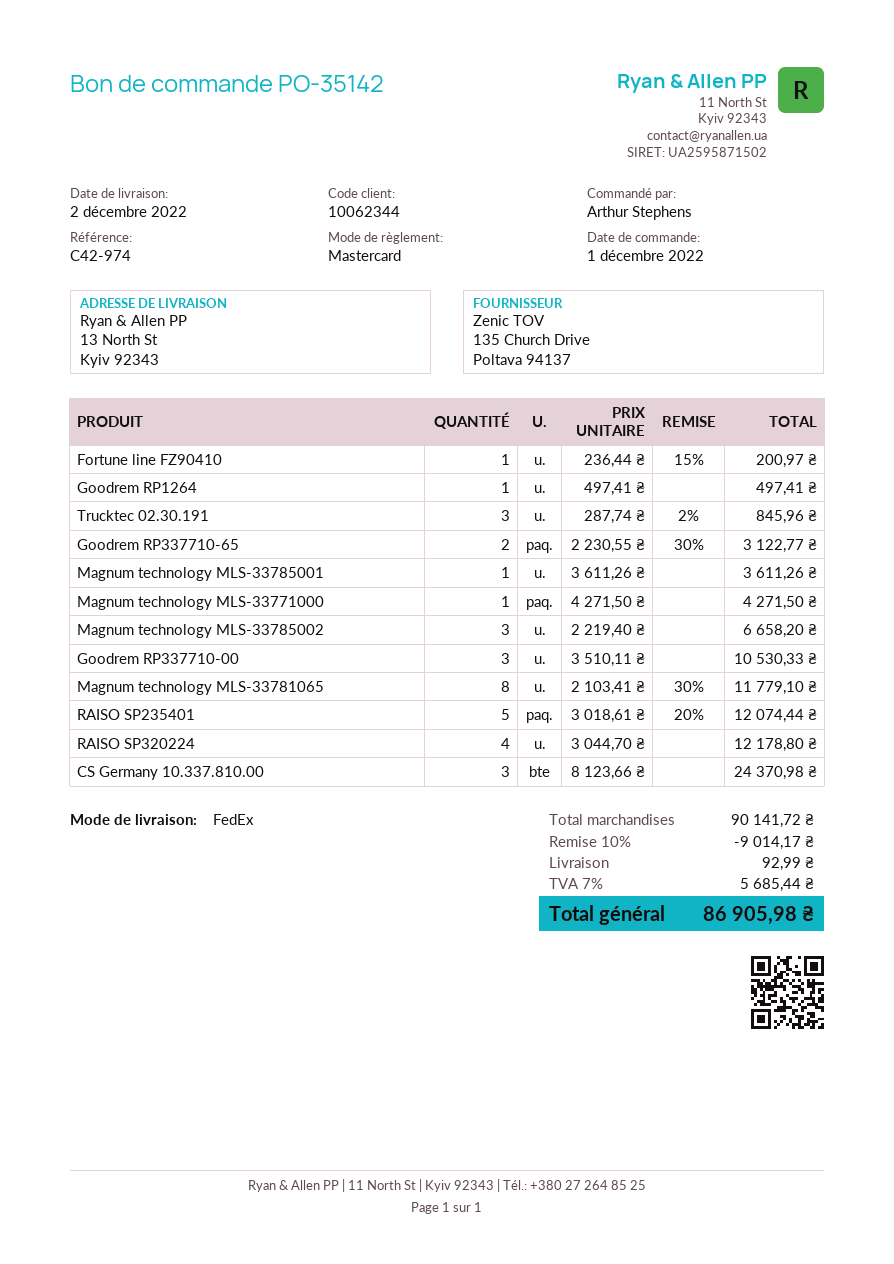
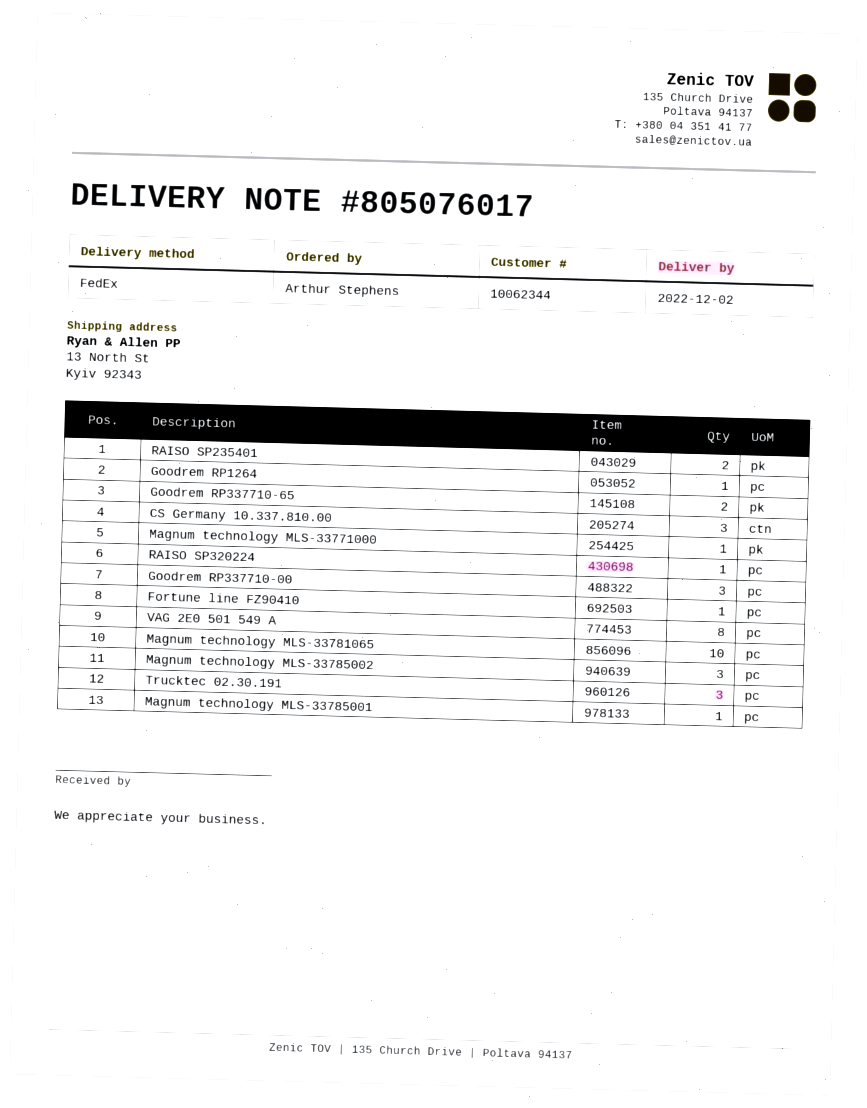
Magnum technology MLS-33781065: 8 -> 10
RAISO SP235401: 5 -> 2
RAISO SP320224: 4 -> 1
VAG 2E0 501 549 A: none -> 8

